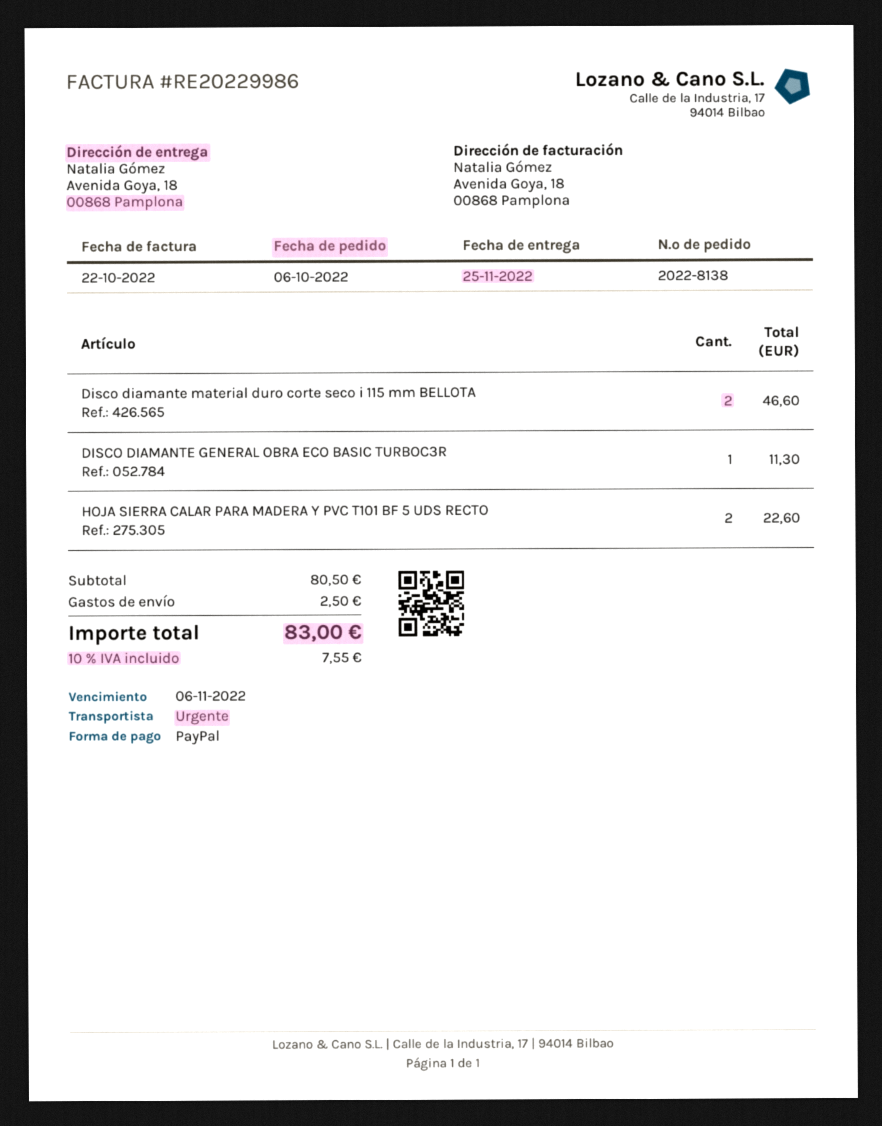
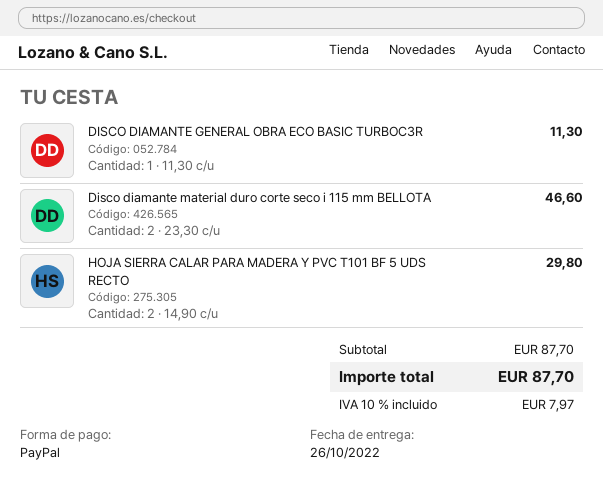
delivery date: 2022-11-25 -> 2022-10-26
HOJA SIERRA CALAR PARA MADERA Y PVC T101 BF 5 UDS RECTO: 2 for 22.60 -> 2 for 29.80
subtotal: 80.50 -> 87.70
shipping: 2.50 -> none
tax: 10% = 7.55 -> 10% = 7.97
total: 83.00 -> 87.70

